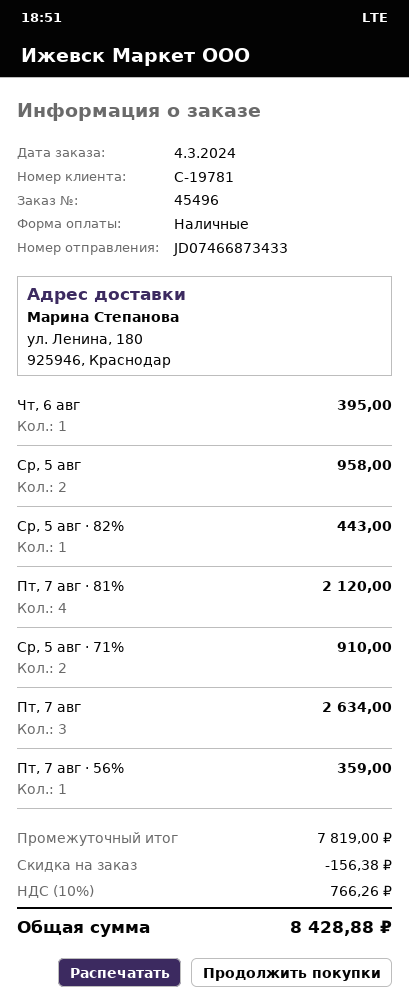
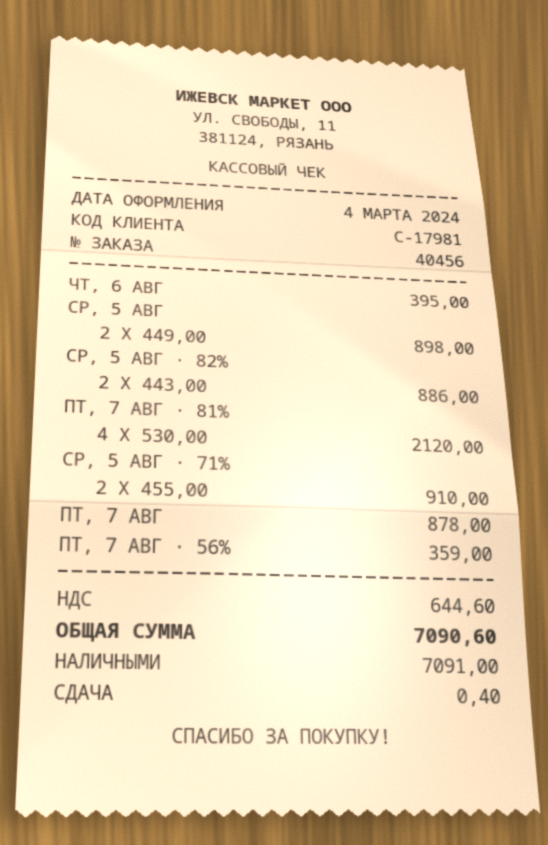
order number: 45496 -> 40456
customer number: C-19781 -> C-17981
Ср, 5 авг: 2 for 958.00 -> 2 for 898.00
Ср, 5 авг · 82%: 1 for 443.00 -> 2 for 886.00
Пт, 7 авг: 3 for 2634.00 -> 1 for 878.00
discount: 156.38 -> none
tax: 766.26 -> 644.60
total: 8428.88 -> 7090.60

